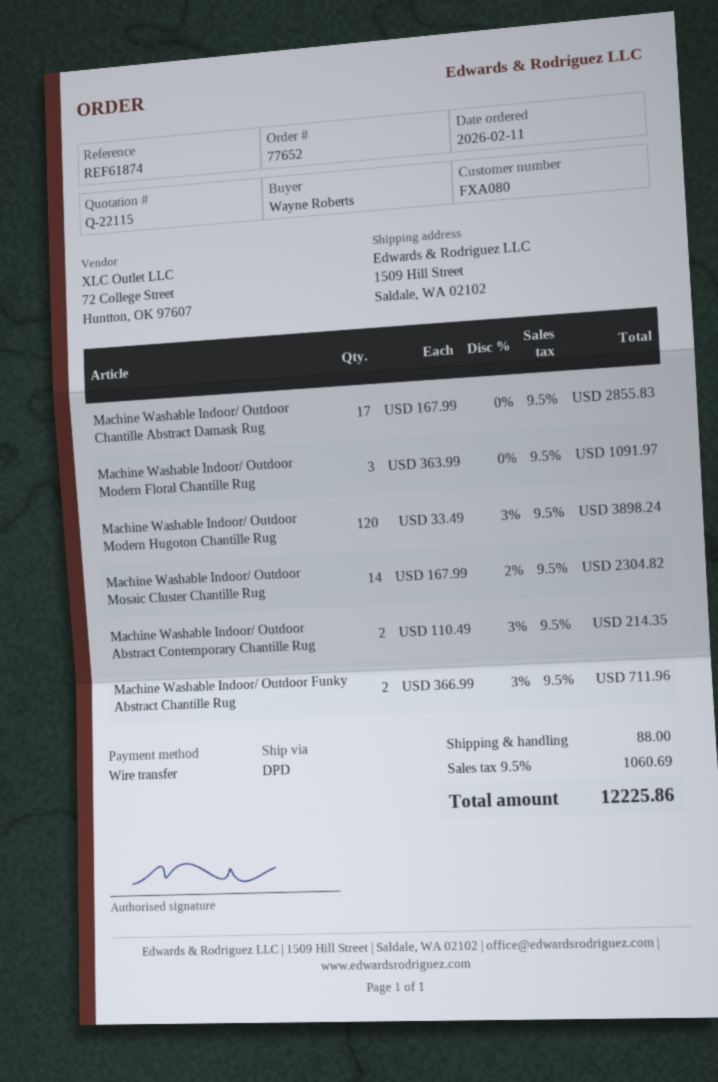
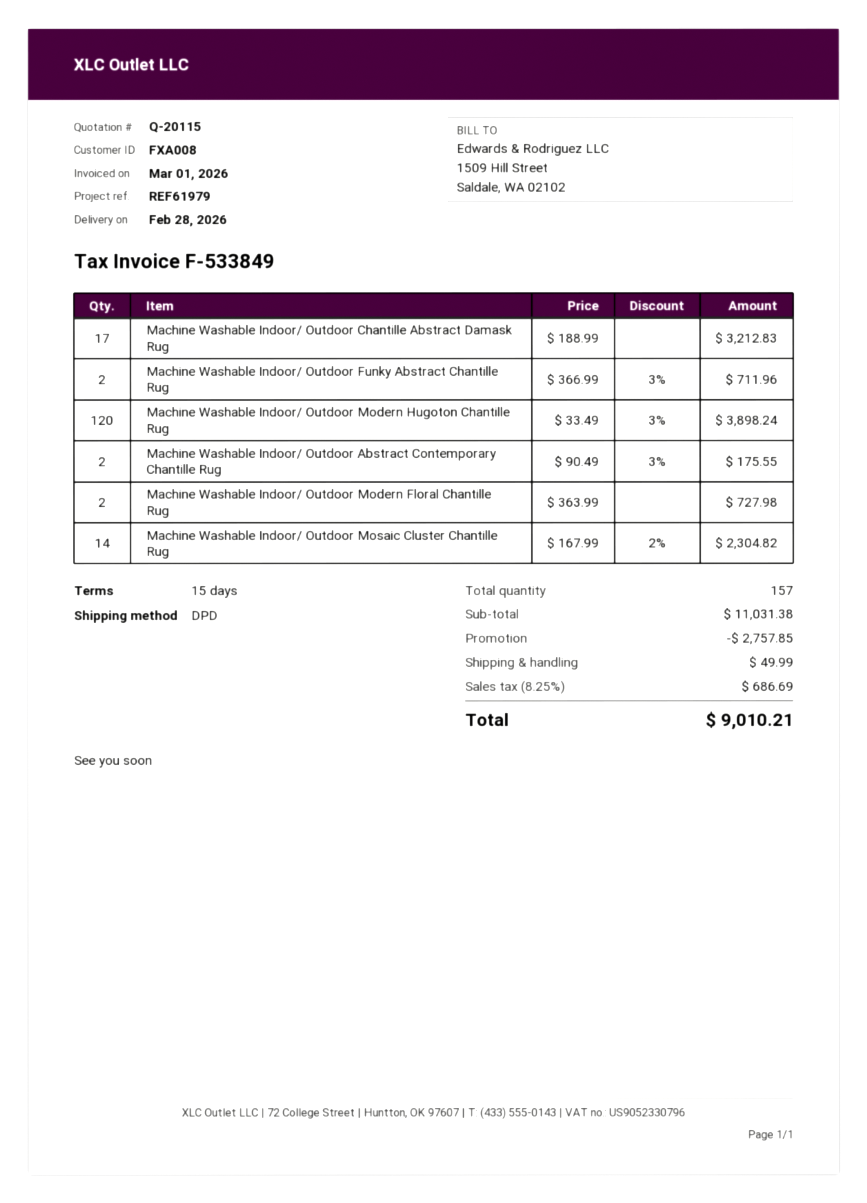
quote number: Q-22115 -> Q-20115
customer number: FXA080 -> FXA008
reference: REF61874 -> REF61979
Machine Washable Indoor/ Outdoor Chantille Abstract Damask Rug: 17 x 167.99 = 2855.83 -> 17 x 188.99 = 3212.83
Machine Washable Indoor/ Outdoor Modern Floral Chantille Rug: 3 x 363.99 = 1091.97 -> 2 x 363.99 = 727.98
Machine Washable Indoor/ Outdoor Abstract Contemporary Chantille Rug: 2 x 110.49 - 3% = 214.35 -> 2 x 90.49 - 3% = 175.55
discount: none -> 2757.85
shipping: 88.00 -> 49.99
tax: 9.5% = 1060.69 -> 8.25% = 686.69
total: 12225.86 -> 9010.21

